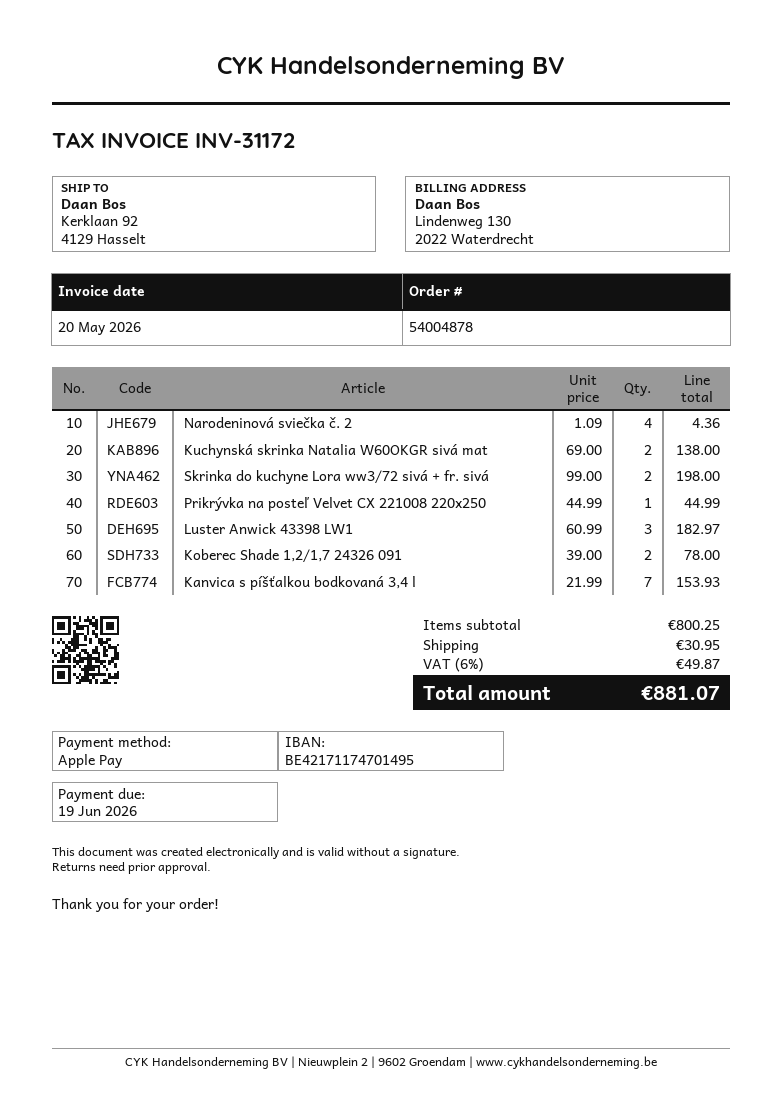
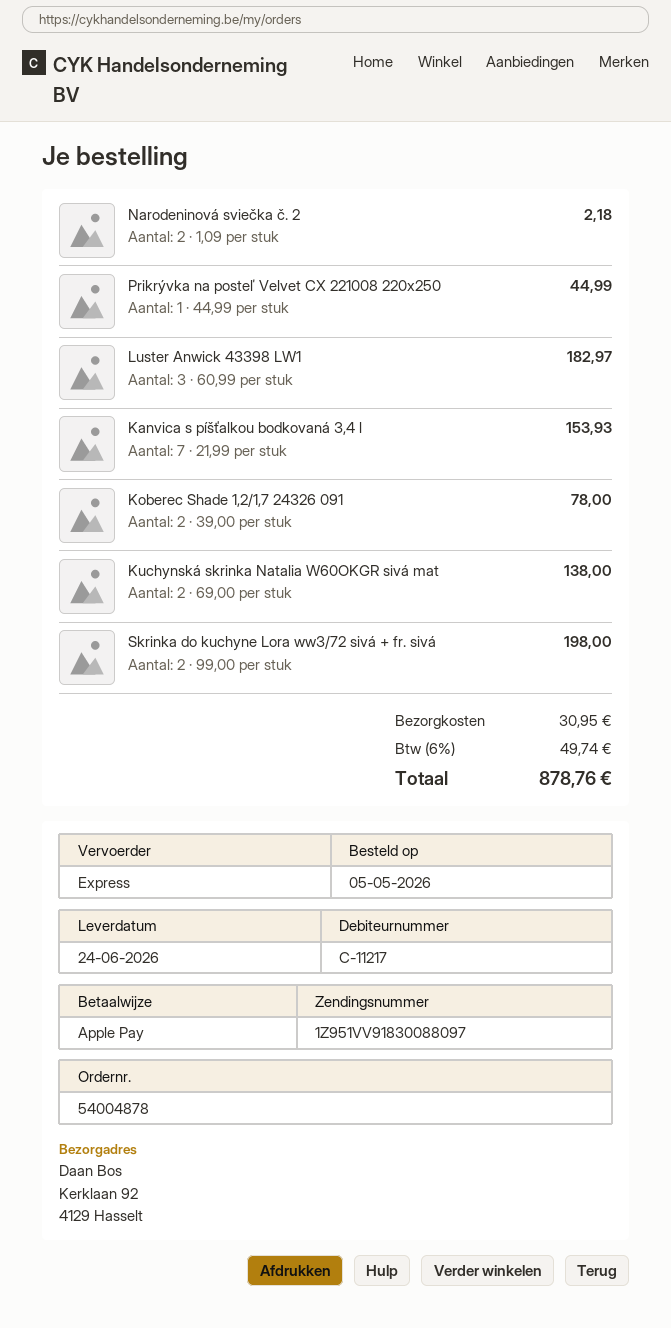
Narodeninová sviečka č. 2: 4 x 1.09 = 4.36 -> 2 x 1.09 = 2.18
tax: 6% = 49.87 -> 6% = 49.74
total: 881.07 -> 878.76

